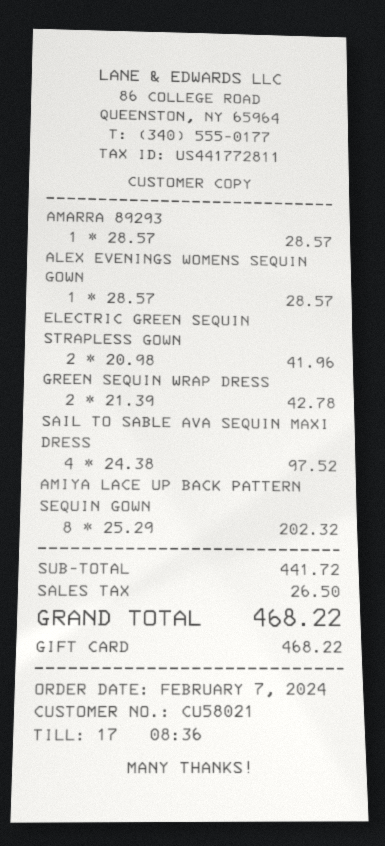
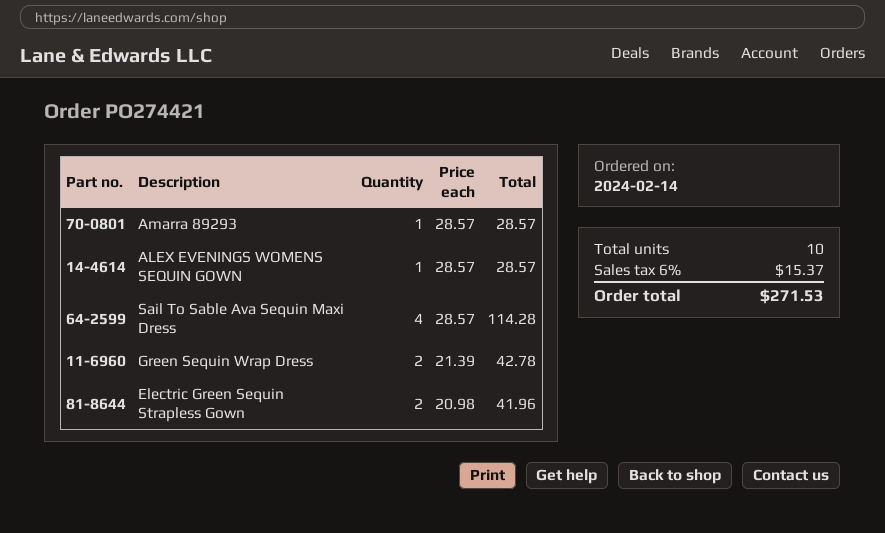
order date: 2024-02-07 -> 2024-02-14
SAIL TO SABLE AVA SEQUIN MAXI DRESS: 4 x 24.38 = 97.52 -> 4 x 28.57 = 114.28
AMIYA LACE UP BACK PATTERN SEQUIN GOWN: 8 x 25.29 = 202.32 -> none
tax: 26.50 -> 15.37
total: 468.22 -> 271.53

